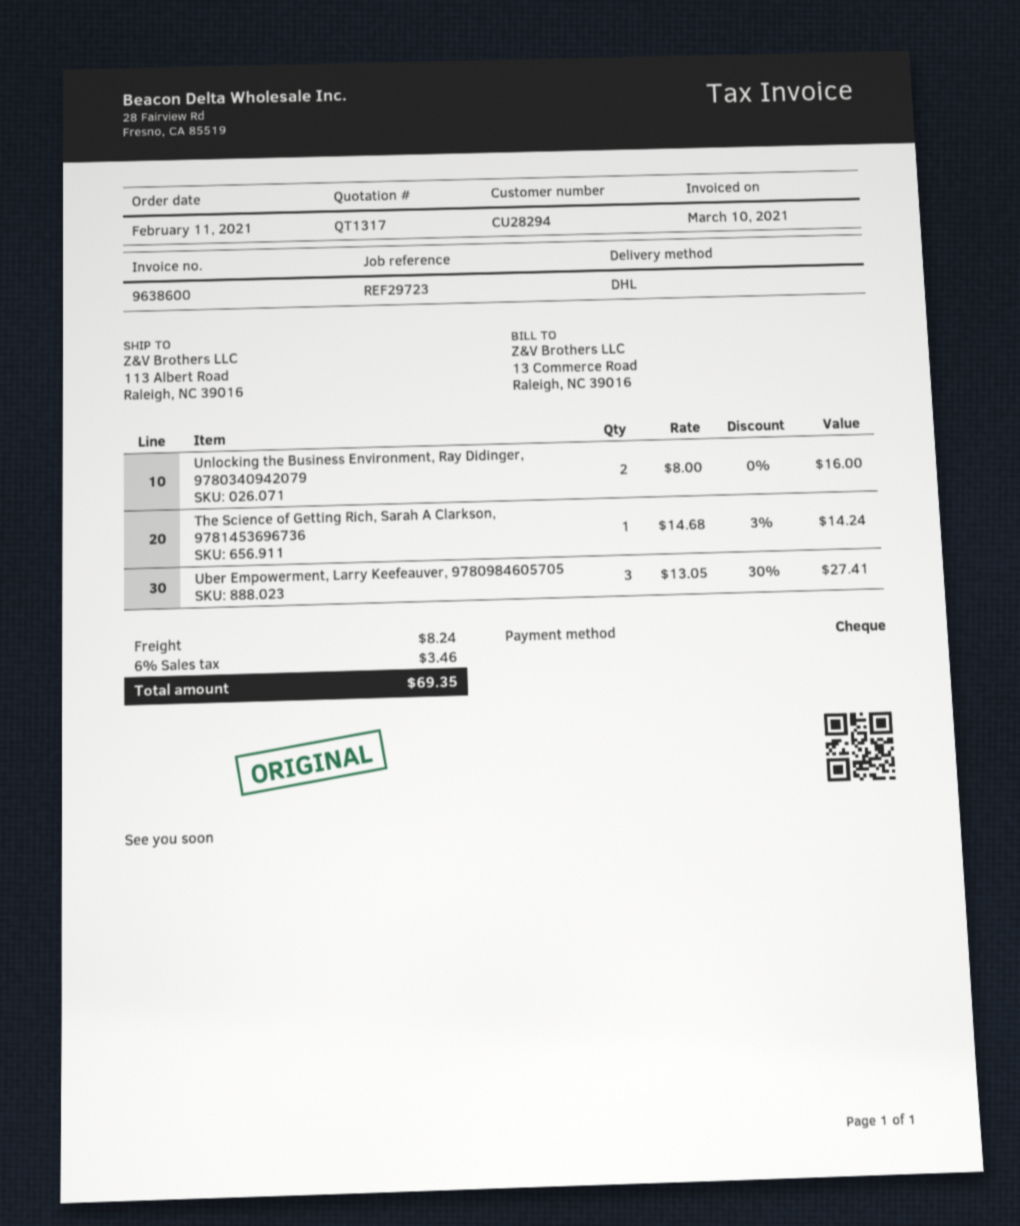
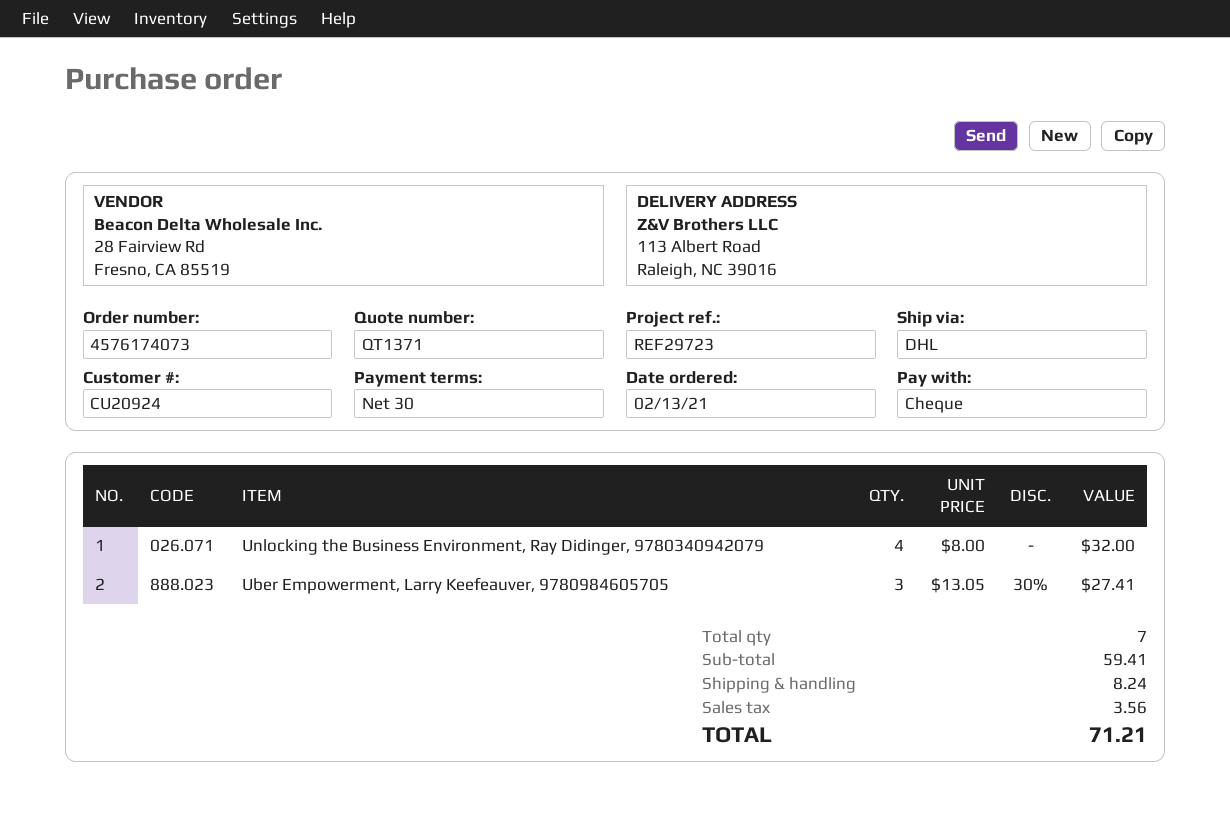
quote number: QT1317 -> QT1371
order date: 2021-02-11 -> 2021-02-13
customer number: CU28294 -> CU20924
Unlocking the Business Environment, Ray Didinger, 9780340942079: 2 x 8.00 = 16.00 -> 4 x 8.00 = 32.00
The Science of Getting Rich, Sarah A Clarkson, 9781453696736: 1 x 14.68 - 3% = 14.24 -> none
tax: 3.46 -> 3.56
total: 69.35 -> 71.21

